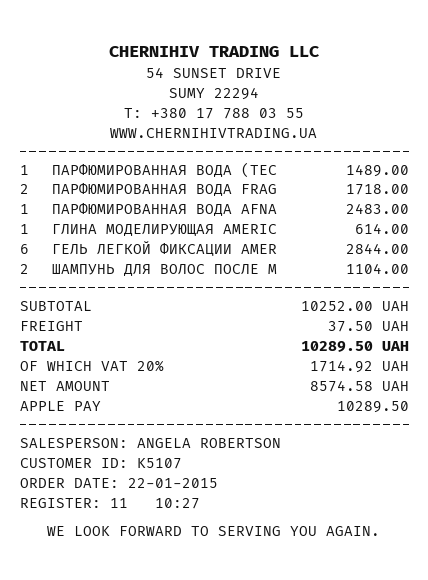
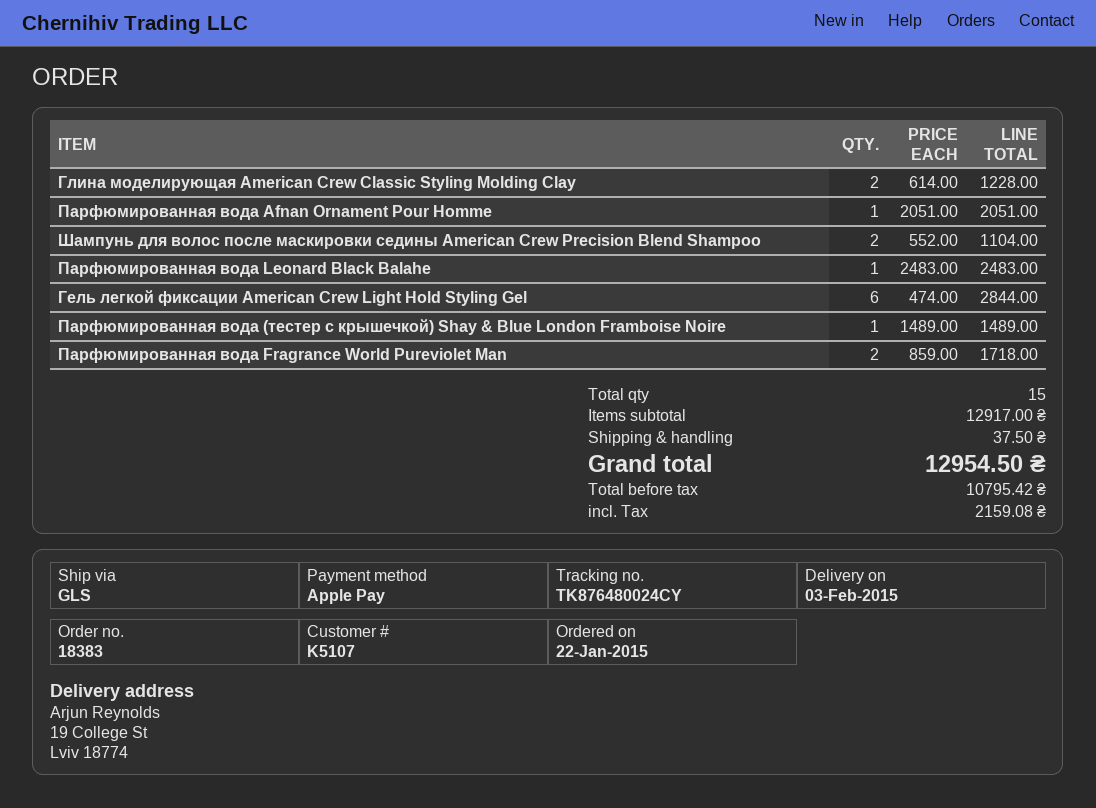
ПАРФЮМИРОВАННАЯ ВОДА AFNA: 1 for 2483.00 -> 1 for 2051.00
ГЛИНА МОДЕЛИРУЮЩАЯ AMERIC: 1 for 614.00 -> 2 for 1228.00
Парфюмированная вода Leonard Black Balahe: none -> 1 for 2483.00
subtotal: 10252.00 -> 12917.00
net: 8574.58 -> 10795.42
tax: 1714.92 -> 2159.08
total: 10289.50 -> 12954.50

